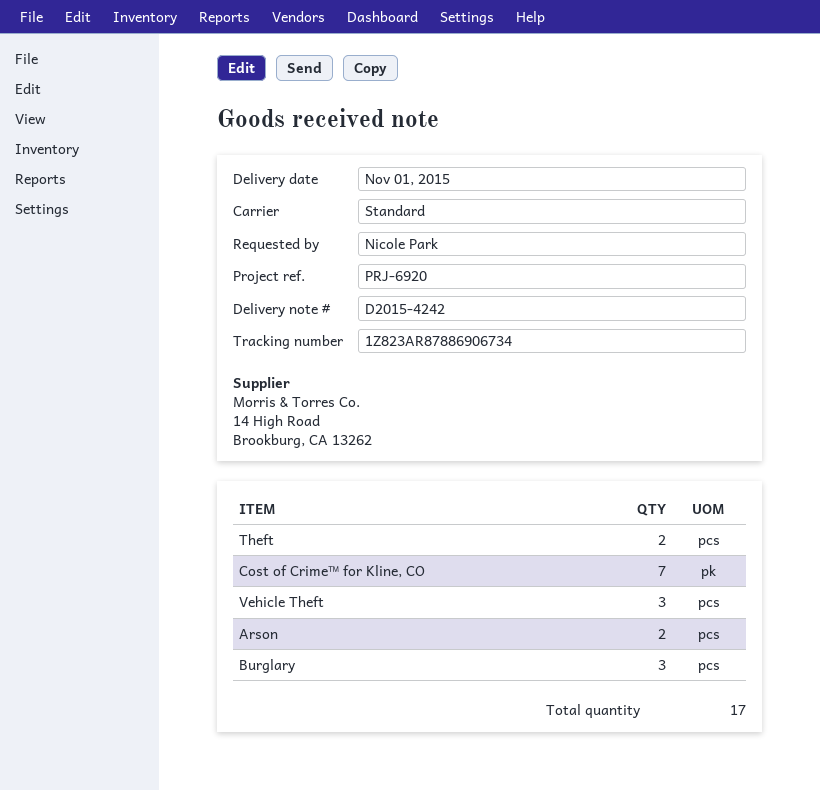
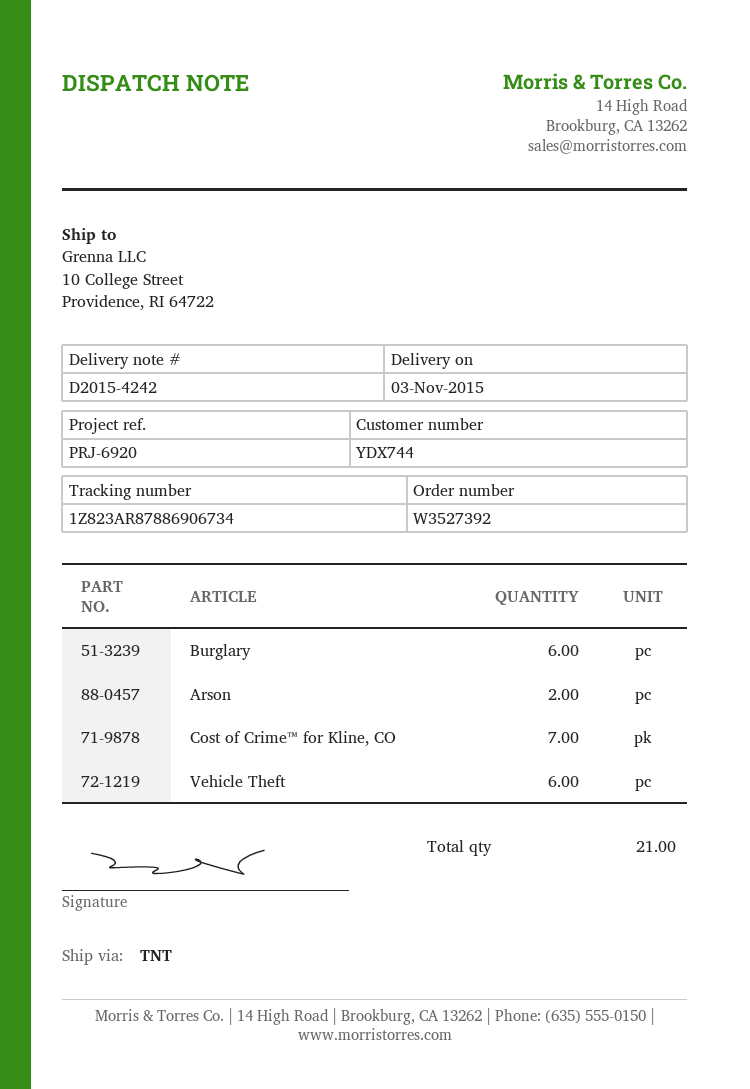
delivery date: 2015-11-01 -> 2015-11-03
shipping method: standard -> TNT
Theft: 2 -> none
Vehicle Theft: 3 -> 6
Burglary: 3 -> 6
total quantity: 17 -> 21

